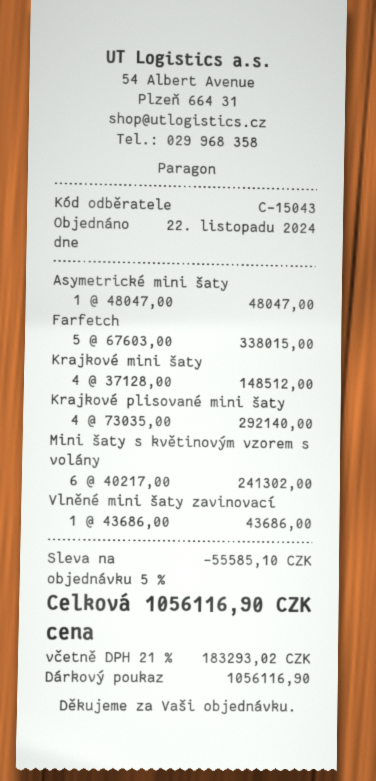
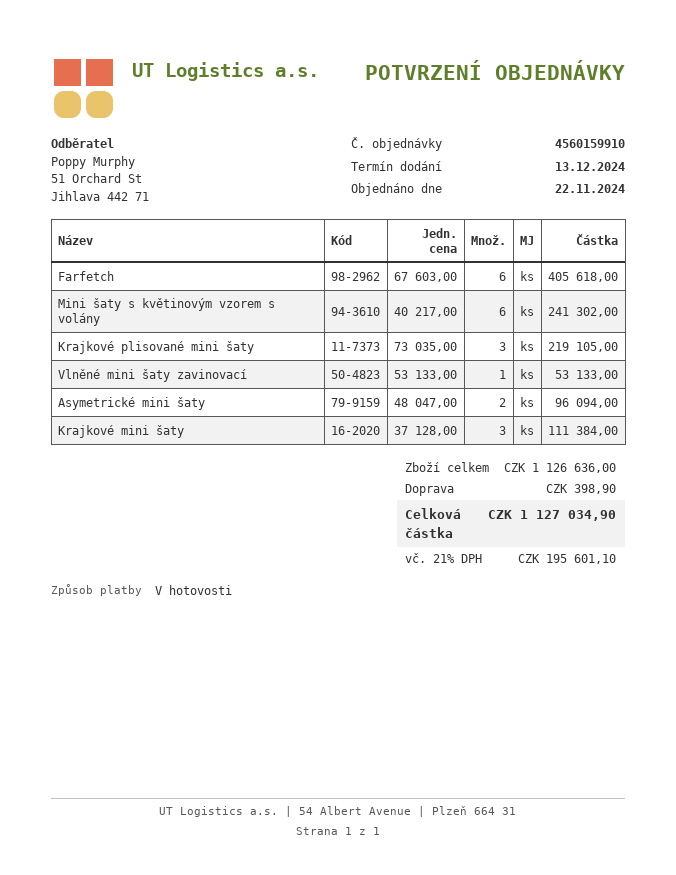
payment method: gift card -> cash
Asymetrické mini šaty: 1 x 48047.00 = 48047.00 -> 2 x 48047.00 = 96094.00
Farfetch: 5 x 67603.00 = 338015.00 -> 6 x 67603.00 = 405618.00
Krajkové mini šaty: 4 x 37128.00 = 148512.00 -> 3 x 37128.00 = 111384.00
Krajkové plisované mini šaty: 4 x 73035.00 = 292140.00 -> 3 x 73035.00 = 219105.00
Vlněné mini šaty zavinovací: 1 x 43686.00 = 43686.00 -> 1 x 53133.00 = 53133.00
discount: 5% = 55585.10 -> none
shipping: none -> 398.90
tax: 21% = 183293.02 -> 21% = 195601.10
total: 1056116.90 -> 1127034.90

